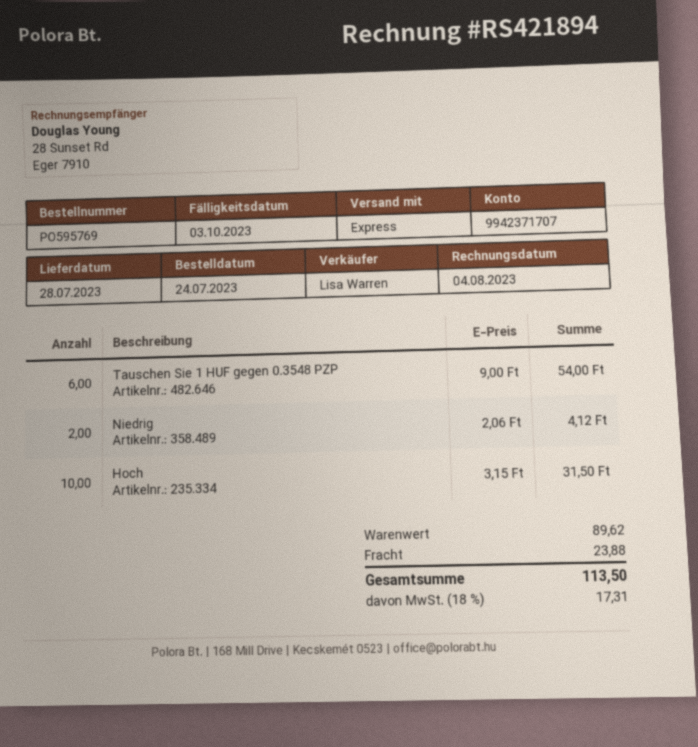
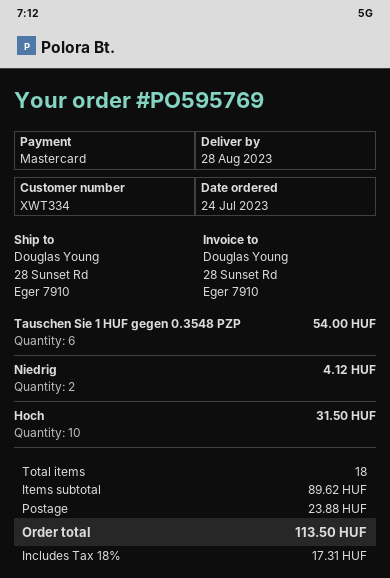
delivery date: 2023-07-28 -> 2023-08-28

